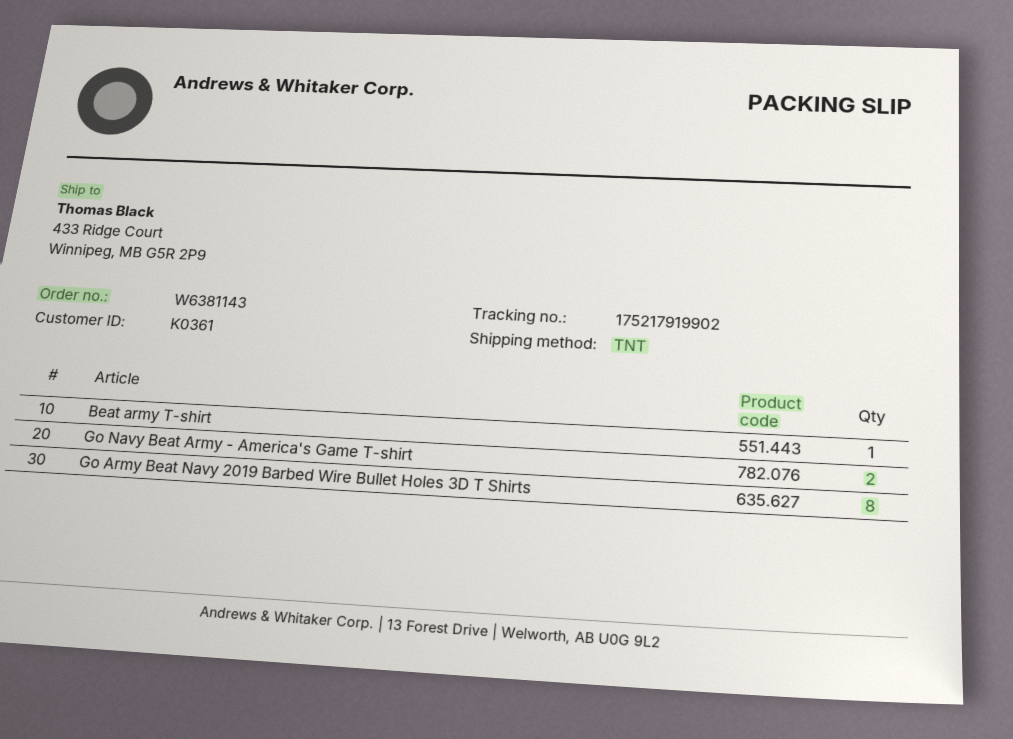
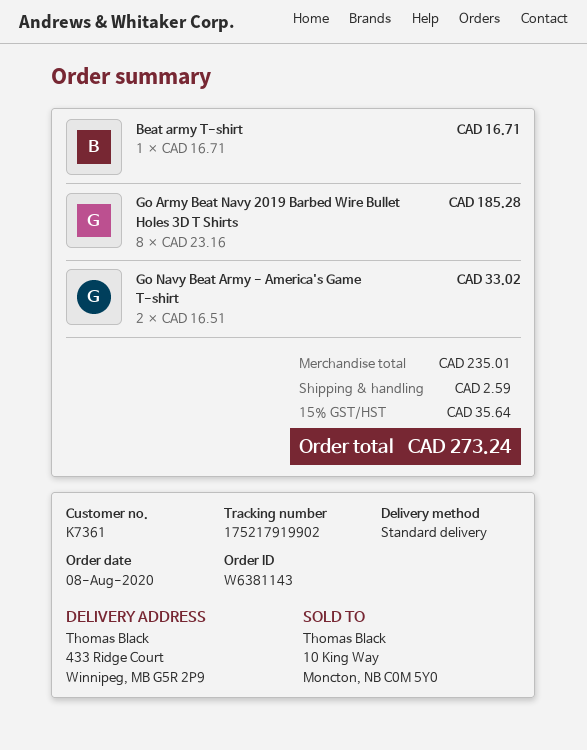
customer number: K0361 -> K7361
shipping method: TNT -> standard

